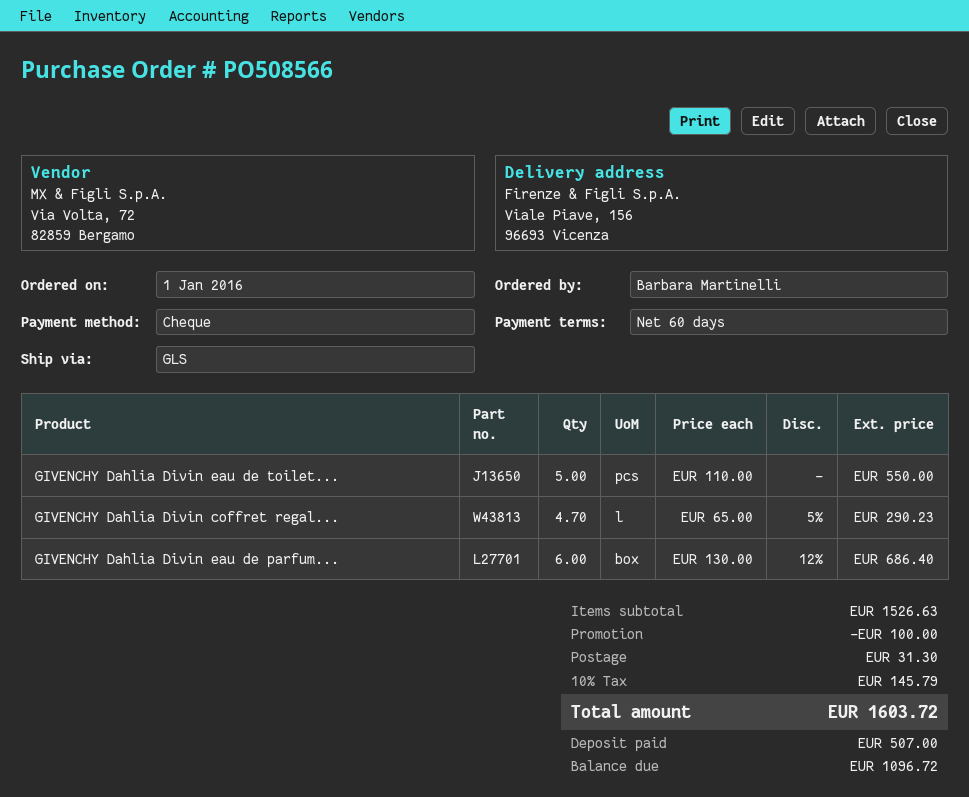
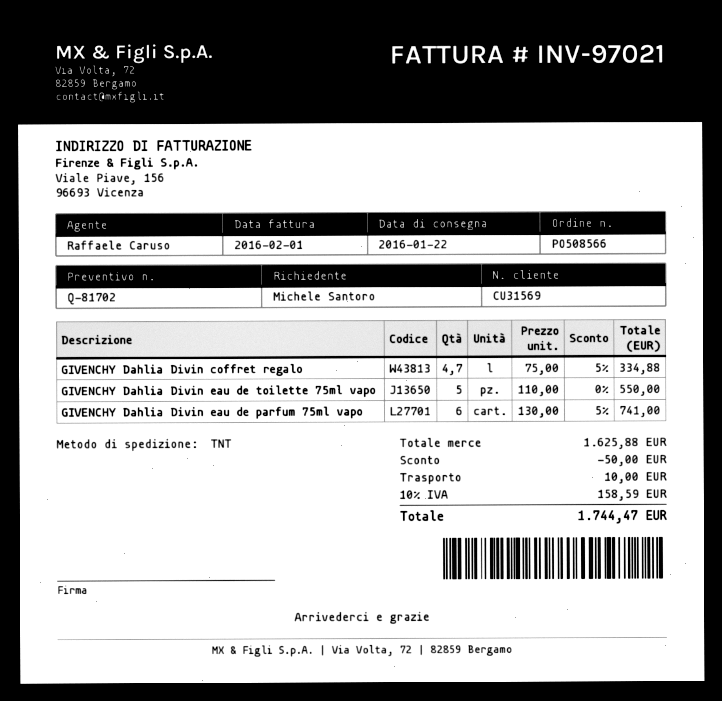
ordered by: Barbara Martinelli -> Michele Santoro
shipping method: GLS -> TNT
GIVENCHY Dahlia Divin coffret regal...: 4.7 x 65.00 - 5% = 290.23 -> 4.7 x 75.00 - 5% = 334.88
GIVENCHY Dahlia Divin eau de parfum...: 6 x 130.00 - 12% = 686.40 -> 6 x 130.00 - 5% = 741.00
subtotal: 1526.63 -> 1625.88
discount: 100.00 -> 50.00
shipping: 31.30 -> 10.00
tax: 10% = 145.79 -> 10% = 158.59
total: 1603.72 -> 1744.47

